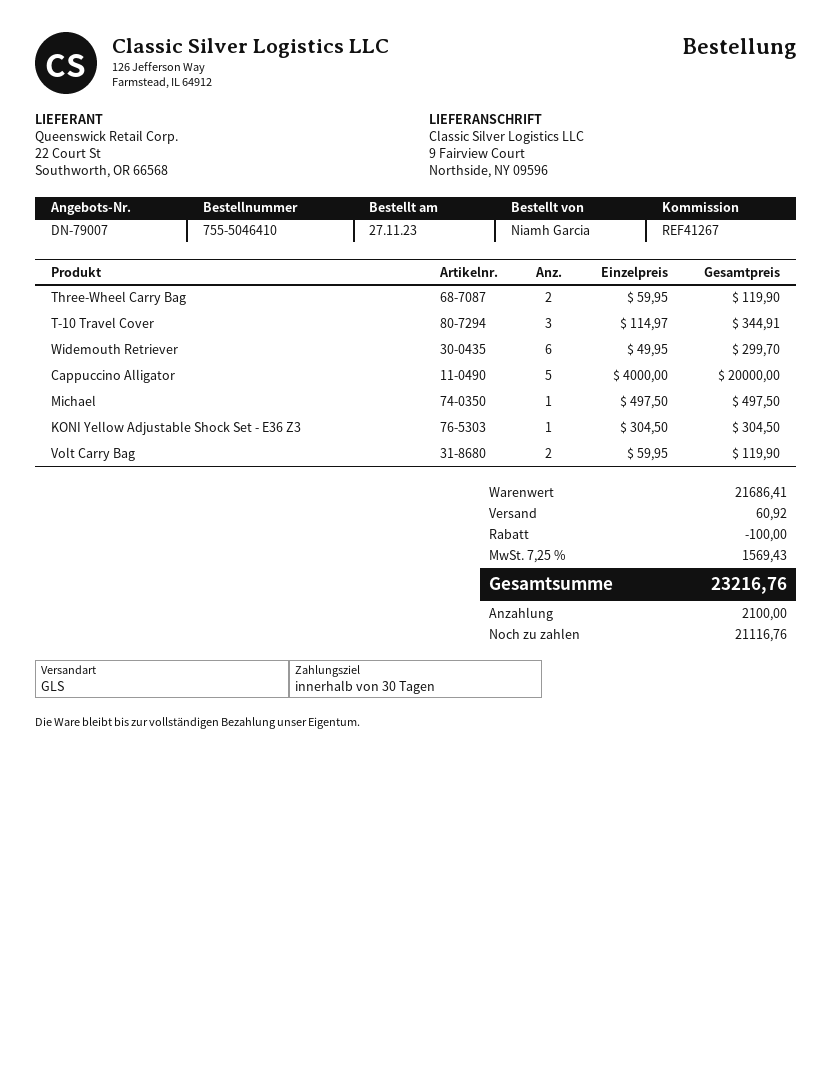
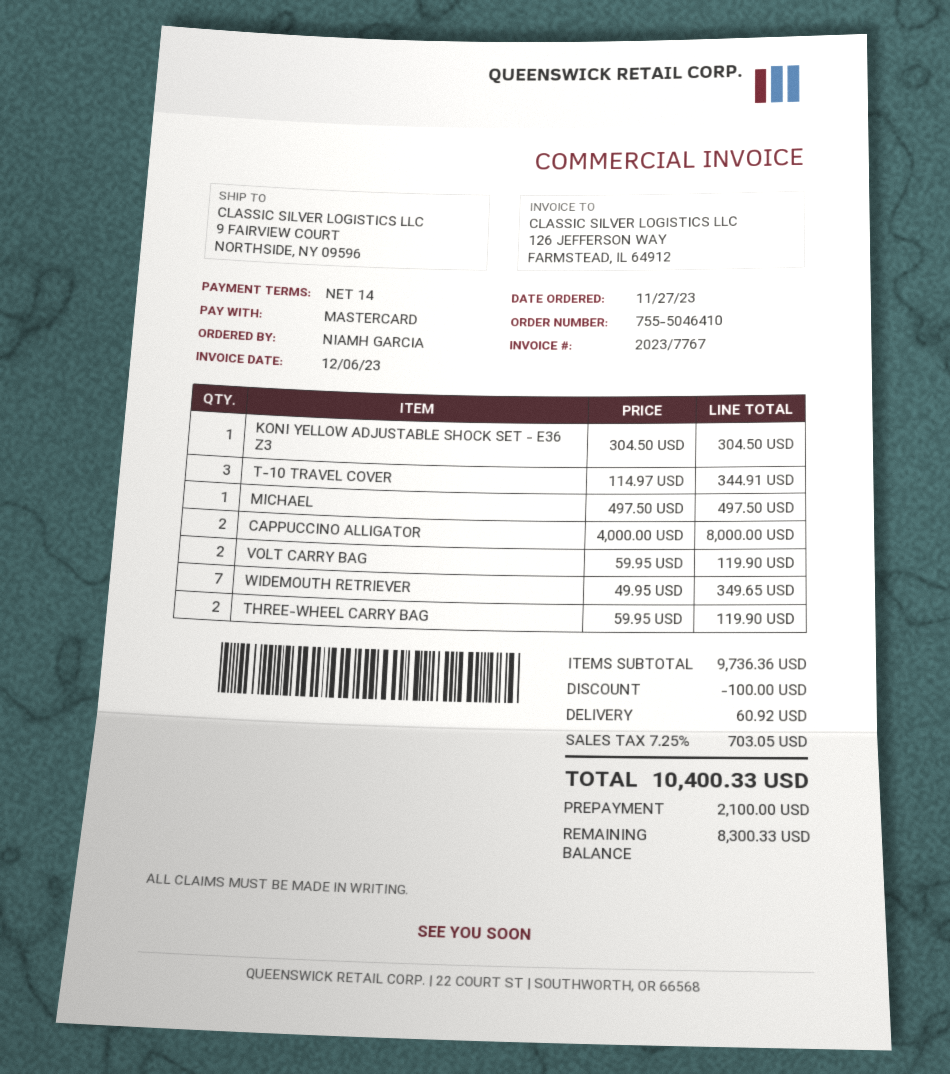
payment terms: 30 days -> 14 days
Widemouth Retriever: 6 x 49.95 = 299.70 -> 7 x 49.95 = 349.65
Cappuccino Alligator: 5 x 4000.00 = 20000.00 -> 2 x 4000.00 = 8000.00
subtotal: 21686.41 -> 9736.36
tax: 7.25% = 1569.43 -> 7.25% = 703.05
total: 23216.76 -> 10400.33
balance: 21116.76 -> 8300.33

